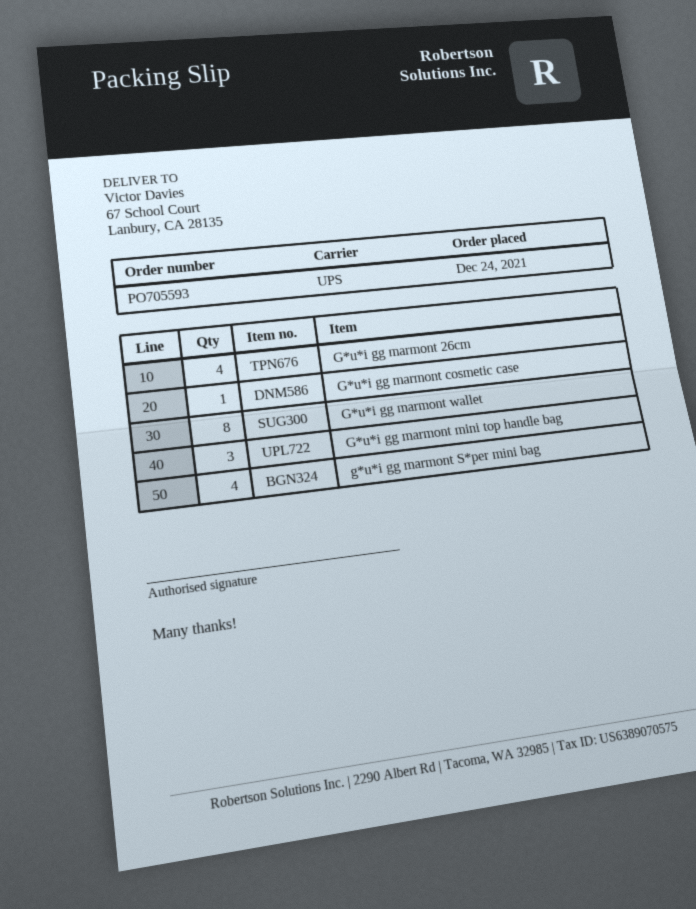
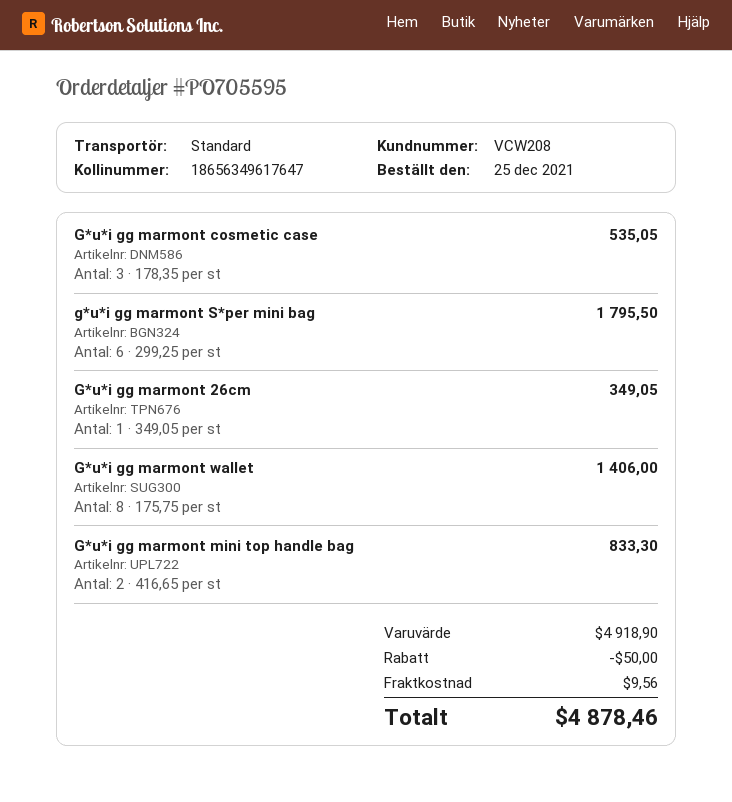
order number: PO705593 -> PO705595
order date: 2021-12-24 -> 2021-12-25
shipping method: UPS -> standard
G*u*i gg marmont 26cm: 4 -> 1
G*u*i gg marmont cosmetic case: 1 -> 3
G*u*i gg marmont mini top handle bag: 3 -> 2
g*u*i gg marmont S*per mini bag: 4 -> 6

